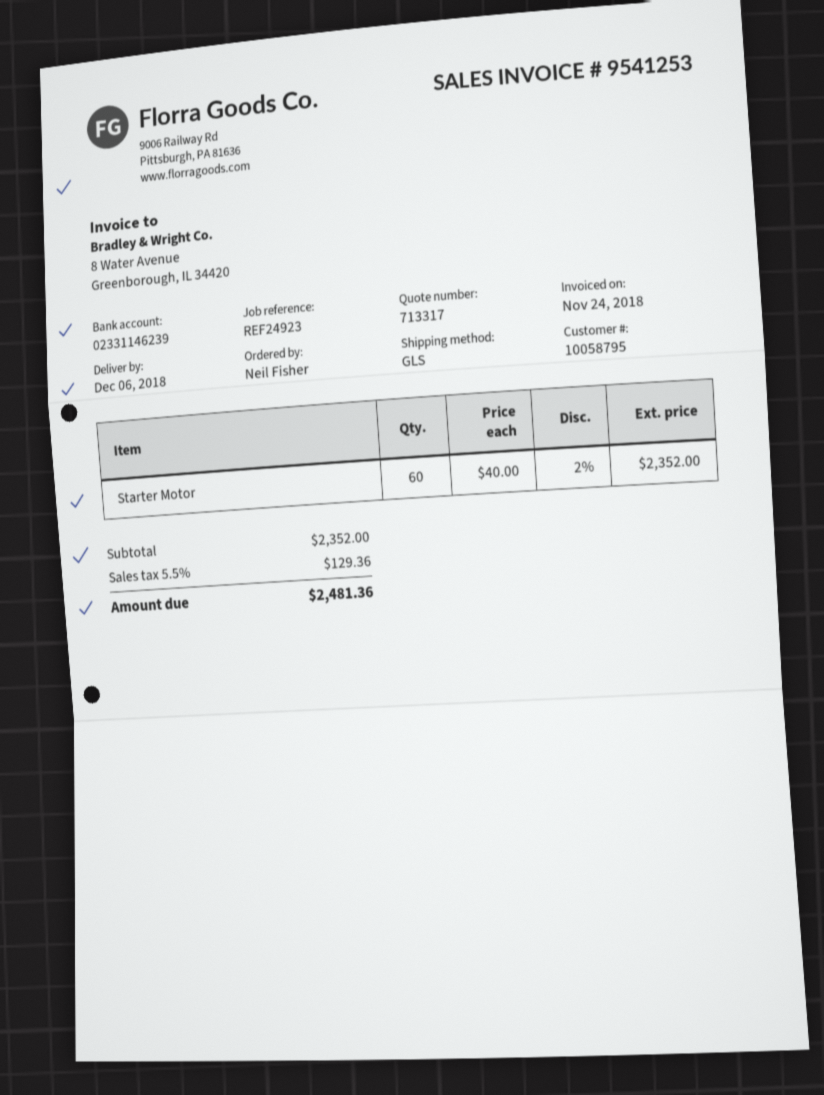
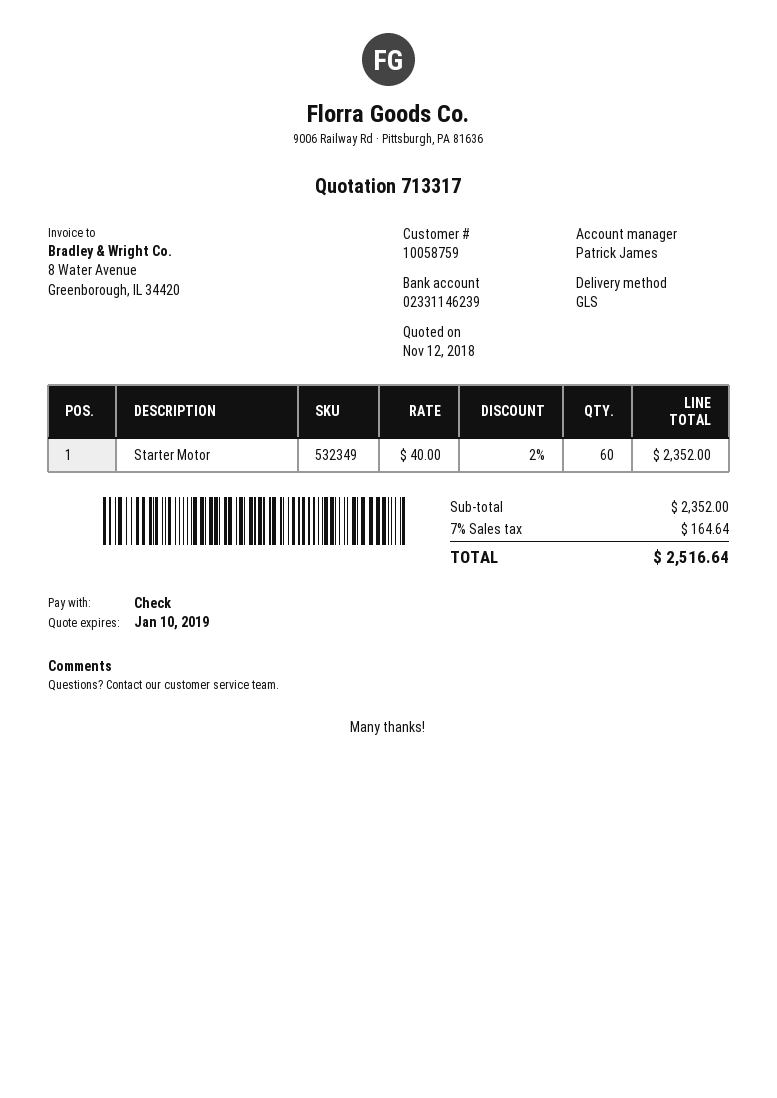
customer number: 10058795 -> 10058759
tax: 5.5% = 129.36 -> 7% = 164.64
total: 2481.36 -> 2516.64

